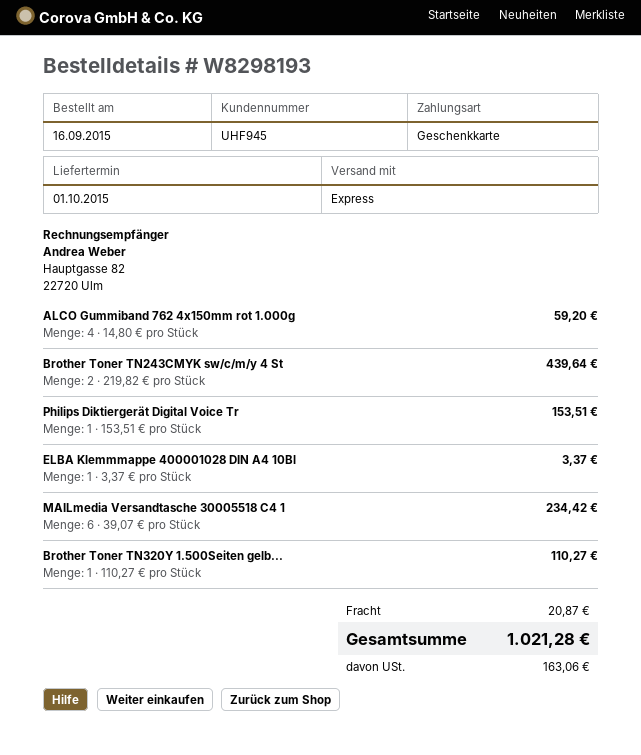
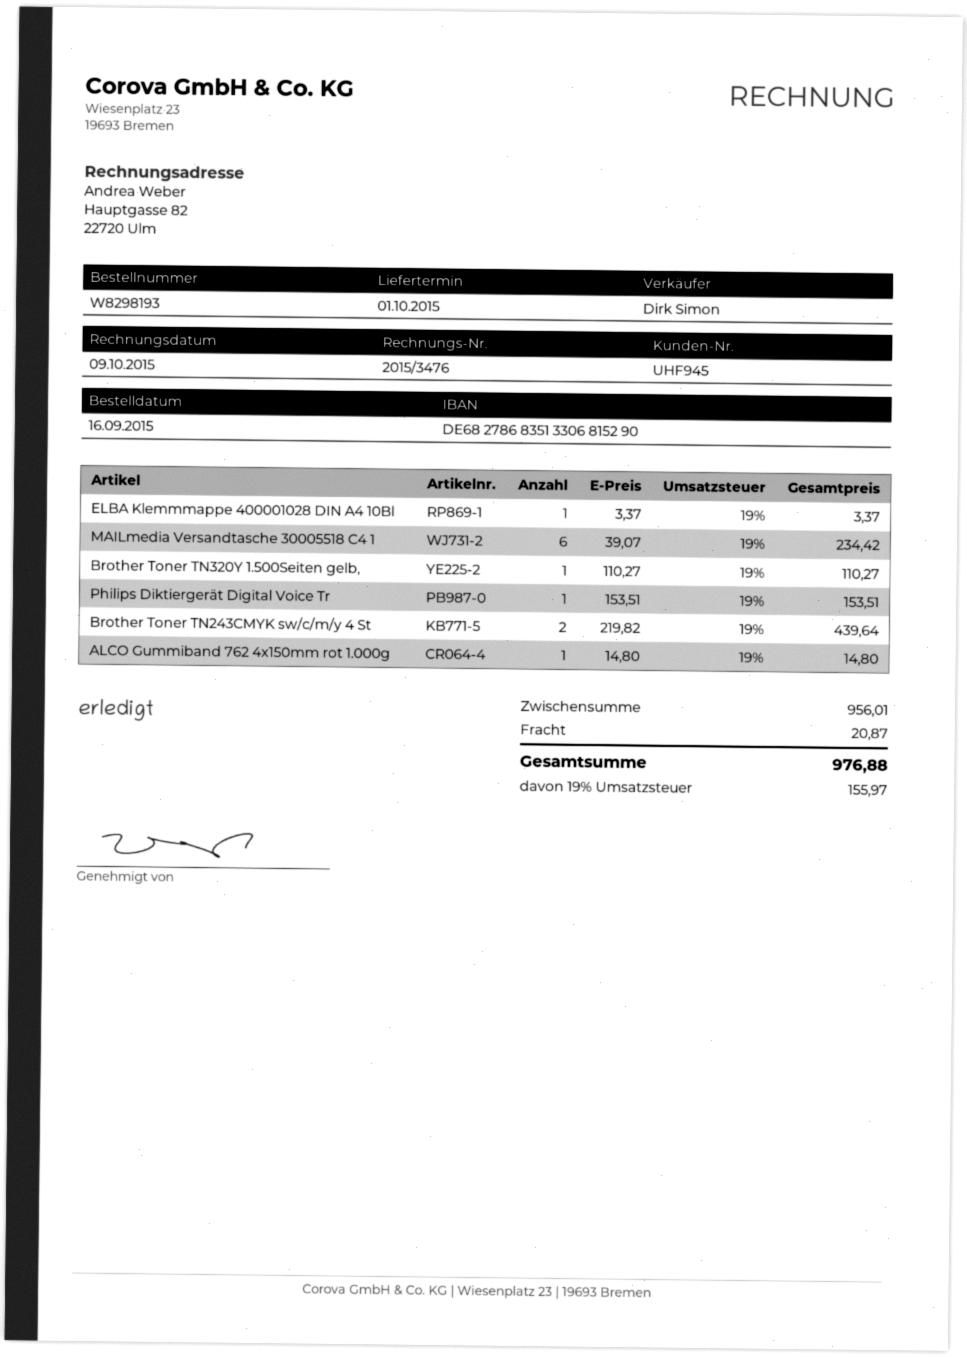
ALCO Gummiband 762 4x150mm rot 1.000g: 4 x 14.80 = 59.20 -> 1 x 14.80 = 14.80
tax: 163.06 -> 155.97
total: 1021.28 -> 976.88

